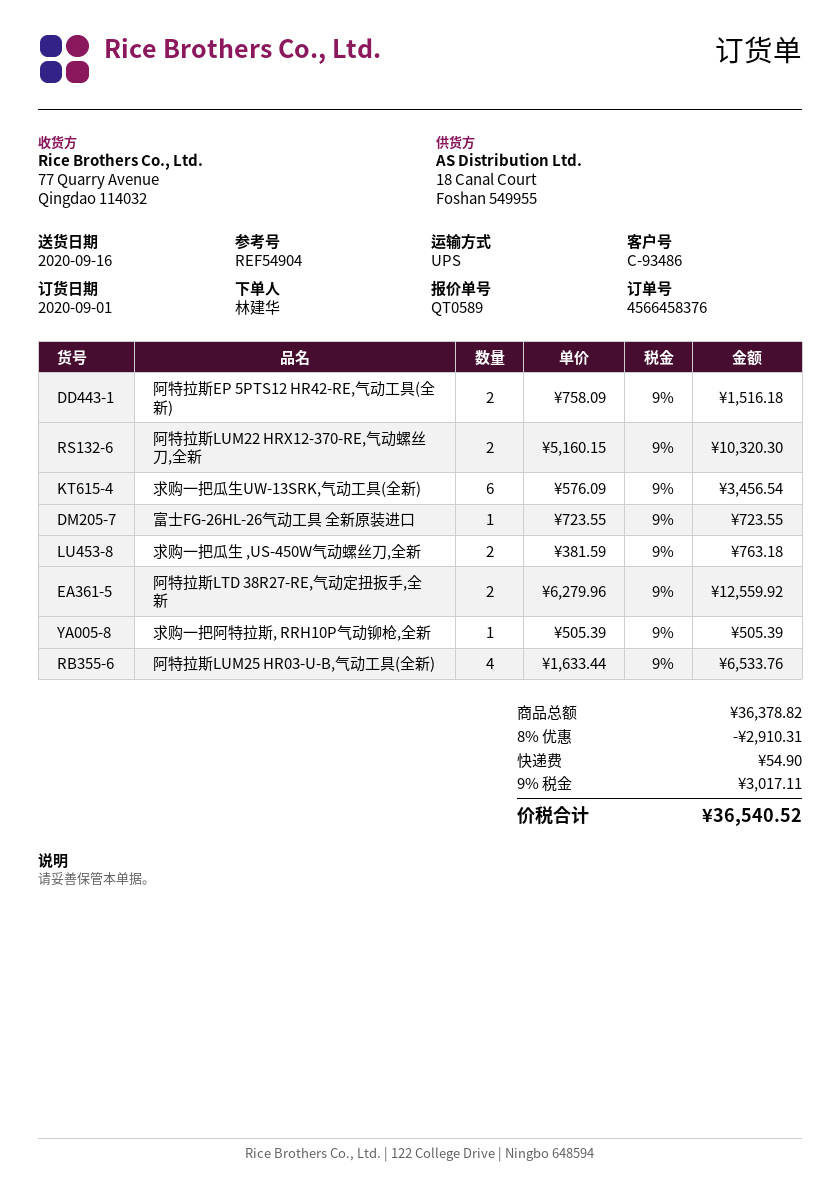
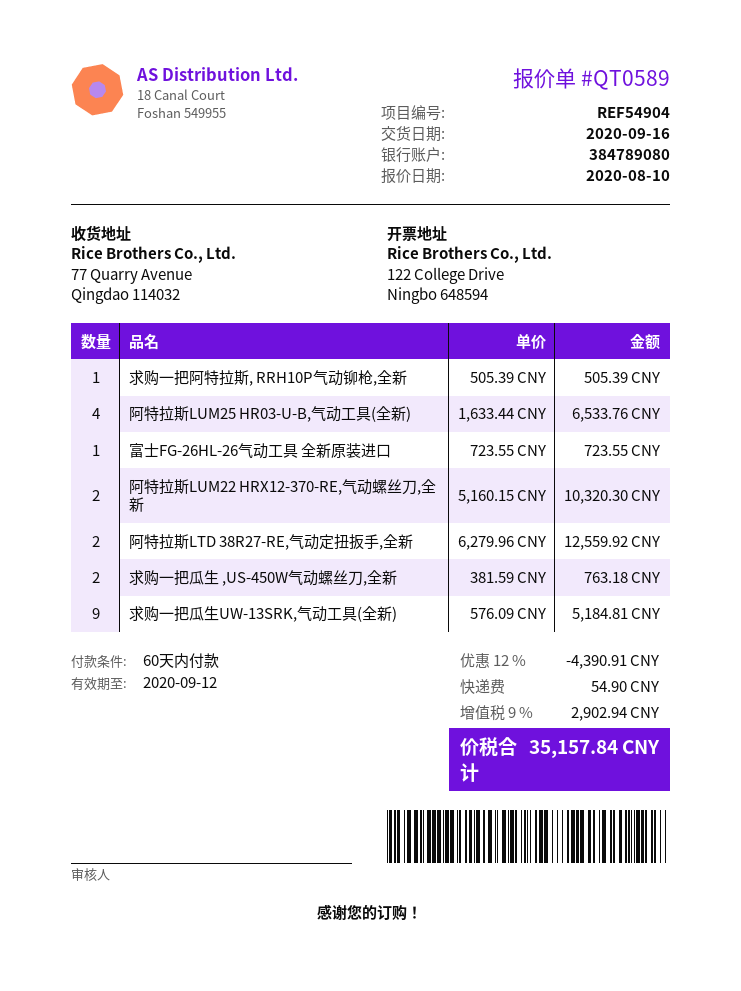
阿特拉斯EP 5PTS12 HR42-RE,气动工具(全新): 2 x 758.09 = 1516.18 -> none
求购一把瓜生UW-13SRK,气动工具(全新): 6 x 576.09 = 3456.54 -> 9 x 576.09 = 5184.81
discount: 8% = 2910.31 -> 12% = 4390.91
tax: 9% = 3017.11 -> 9% = 2902.94
total: 36540.52 -> 35157.84

